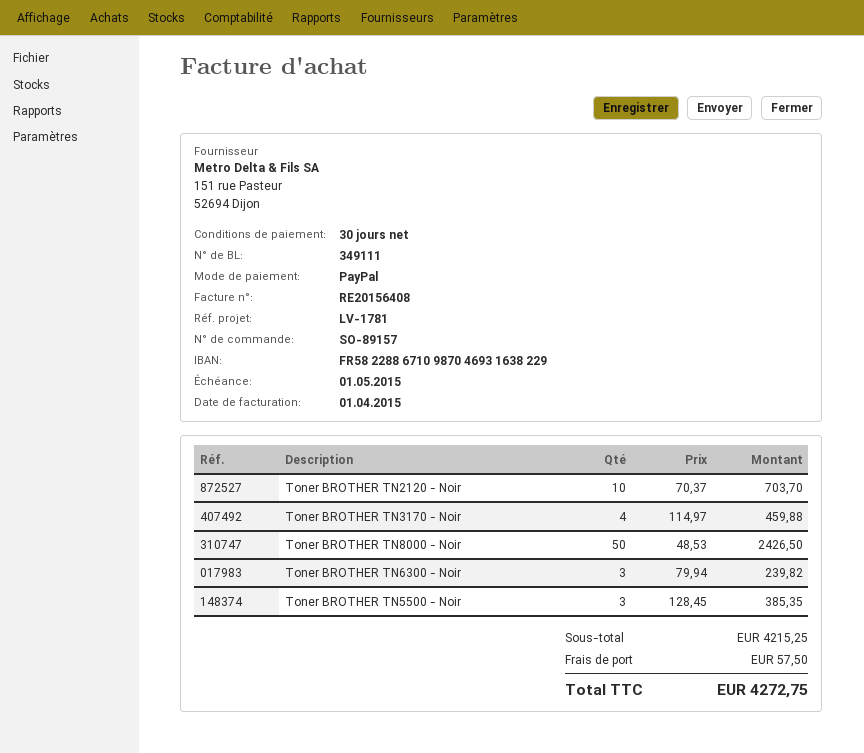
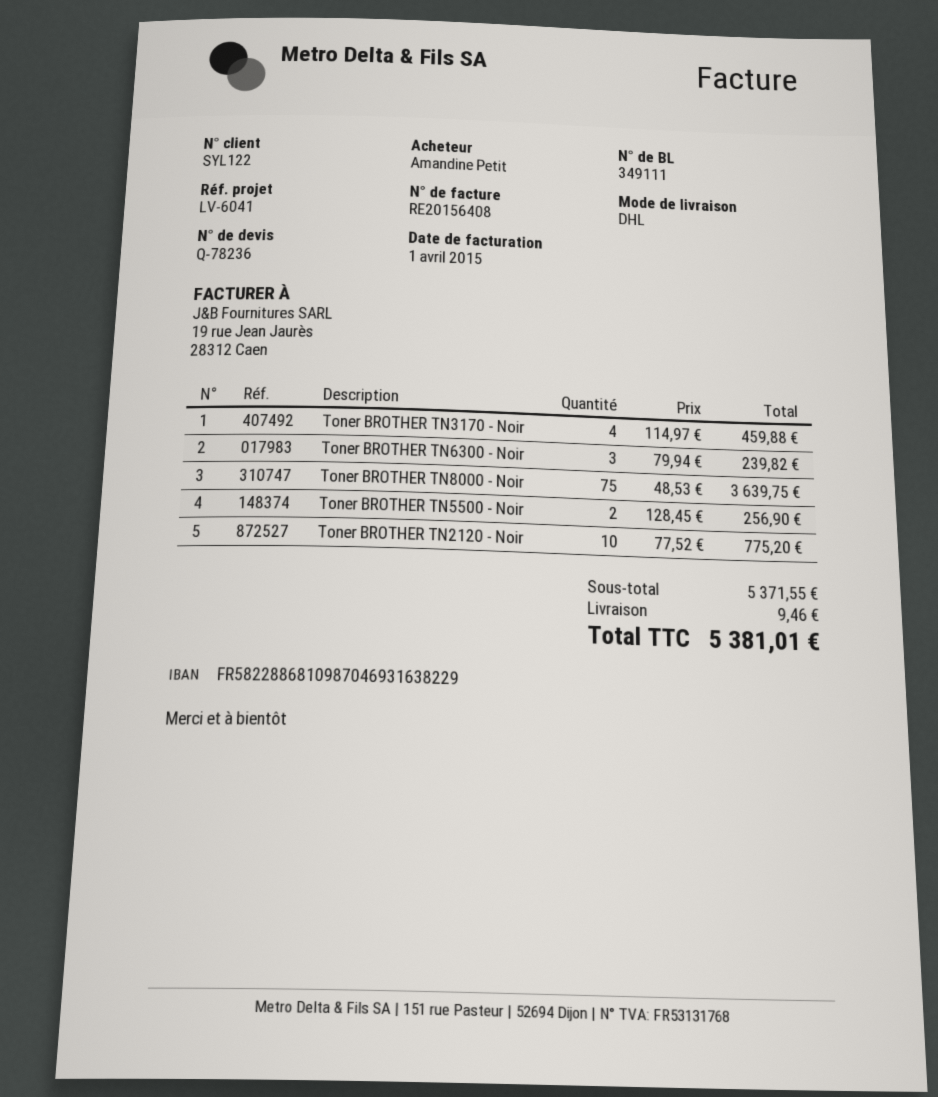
reference: LV-1781 -> LV-6041
bank account: FR5822886710987046931638229 -> FR5822886810987046931638229
Toner BROTHER TN2120 - Noir: 10 x 70.37 = 703.70 -> 10 x 77.52 = 775.20
Toner BROTHER TN8000 - Noir: 50 x 48.53 = 2426.50 -> 75 x 48.53 = 3639.75
Toner BROTHER TN5500 - Noir: 3 x 128.45 = 385.35 -> 2 x 128.45 = 256.90
subtotal: 4215.25 -> 5371.55
shipping: 57.50 -> 9.46
total: 4272.75 -> 5381.01

